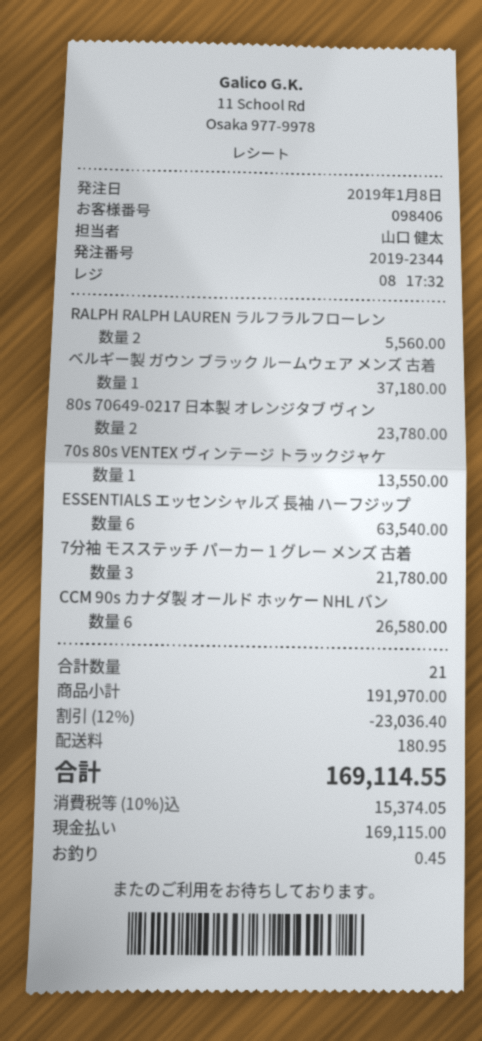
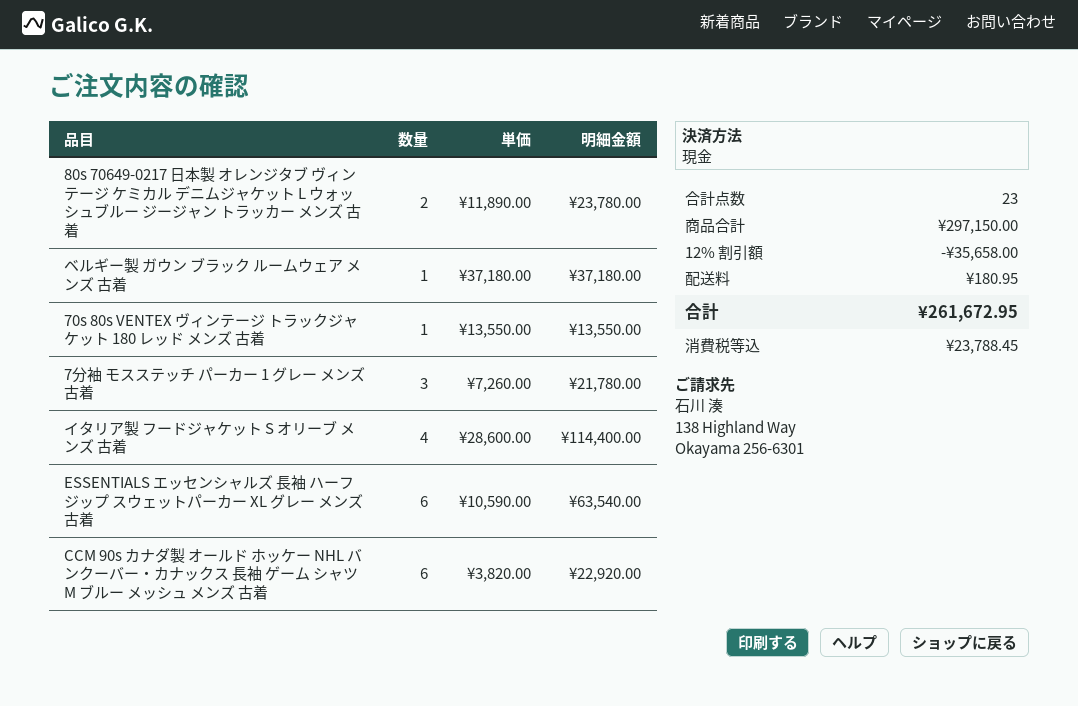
RALPH RALPH LAUREN ラルフラルフローレン: 2 for 5560.00 -> none
CCM 90s カナダ製 オールド ホッケー NHL バン: 6 for 26580.00 -> 6 for 22920.00
イタリア製 フードジャケット S オリーブ メンズ 古着: none -> 4 for 114400.00
total quantity: 21 -> 23
subtotal: 191970.00 -> 297150.00
discount: 12% = 23036.40 -> 12% = 35658.00
tax: 15374.05 -> 23788.45
total: 169114.55 -> 261672.95

